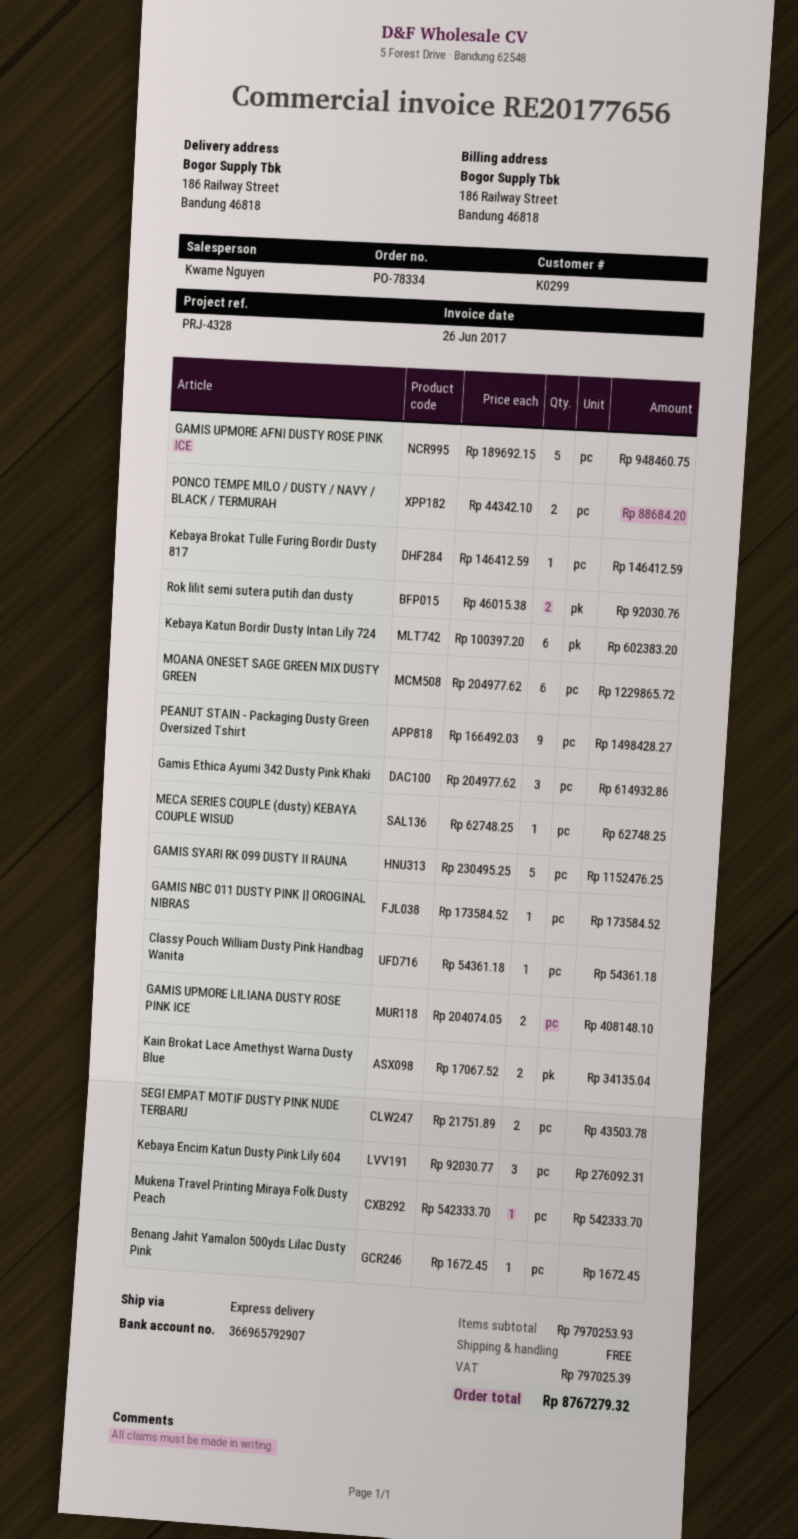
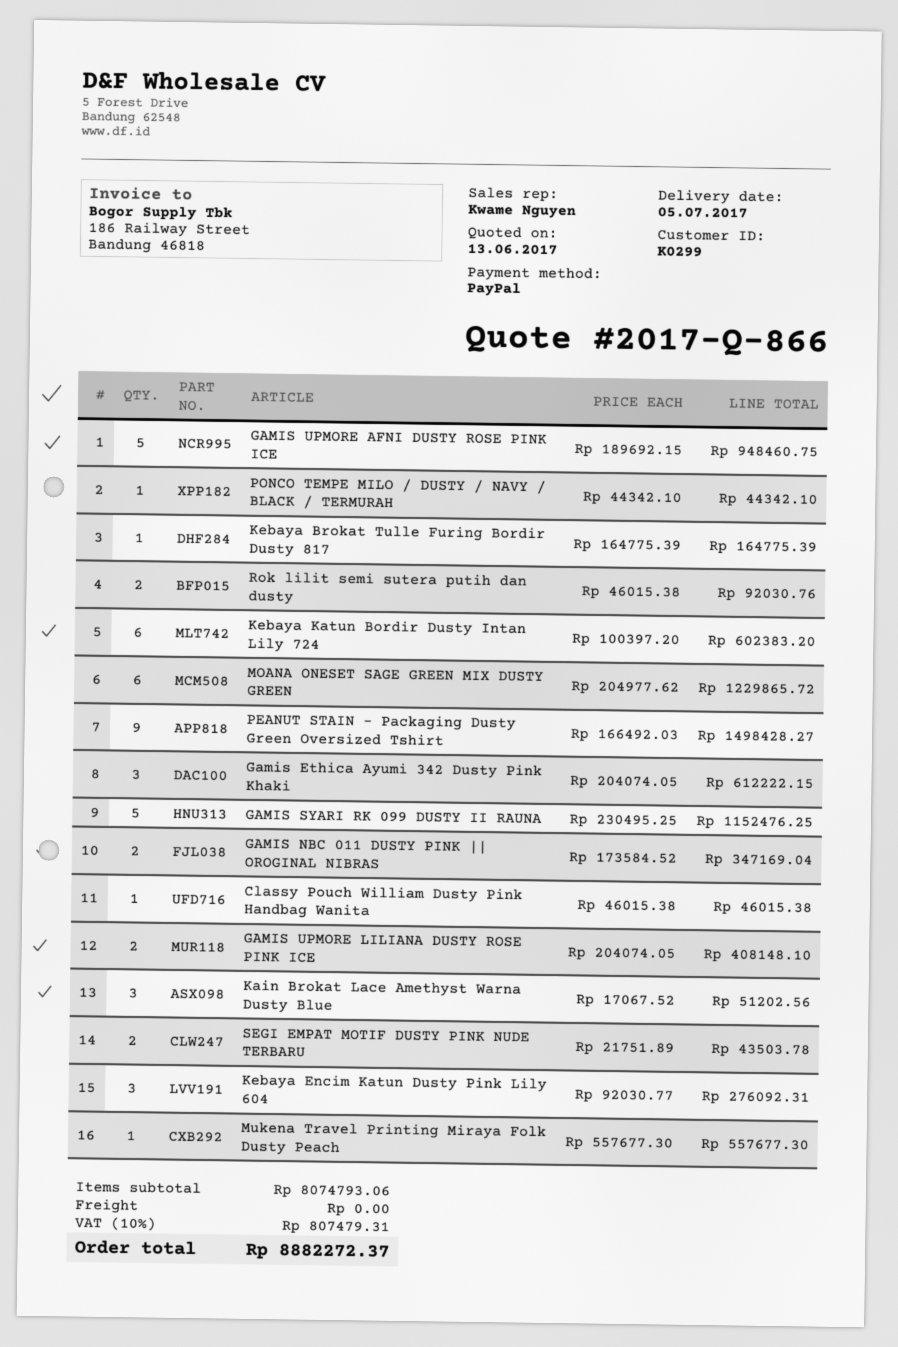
PONCO TEMPE MILO / DUSTY / NAVY / BLACK / TERMURAH: 2 x 44342.10 = 88684.20 -> 1 x 44342.10 = 44342.10
Kebaya Brokat Tulle Furing Bordir Dusty 817: 1 x 146412.59 = 146412.59 -> 1 x 164775.39 = 164775.39
Gamis Ethica Ayumi 342 Dusty Pink Khaki: 3 x 204977.62 = 614932.86 -> 3 x 204074.05 = 612222.15
MECA SERIES COUPLE (dusty) KEBAYA COUPLE WISUD: 1 x 62748.25 = 62748.25 -> none
GAMIS NBC 011 DUSTY PINK || OROGINAL NIBRAS: 1 x 173584.52 = 173584.52 -> 2 x 173584.52 = 347169.04
Classy Pouch William Dusty Pink Handbag Wanita: 1 x 54361.18 = 54361.18 -> 1 x 46015.38 = 46015.38
Kain Brokat Lace Amethyst Warna Dusty Blue: 2 x 17067.52 = 34135.04 -> 3 x 17067.52 = 51202.56
Mukena Travel Printing Miraya Folk Dusty Peach: 1 x 542333.70 = 542333.70 -> 1 x 557677.30 = 557677.30
Benang Jahit Yamalon 500yds Lilac Dusty Pink: 1 x 1672.45 = 1672.45 -> none
subtotal: 7970253.93 -> 8074793.06
tax: 797025.39 -> 807479.31
total: 8767279.32 -> 8882272.37

